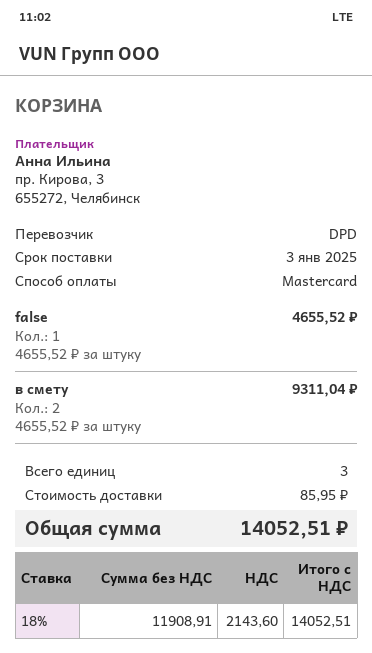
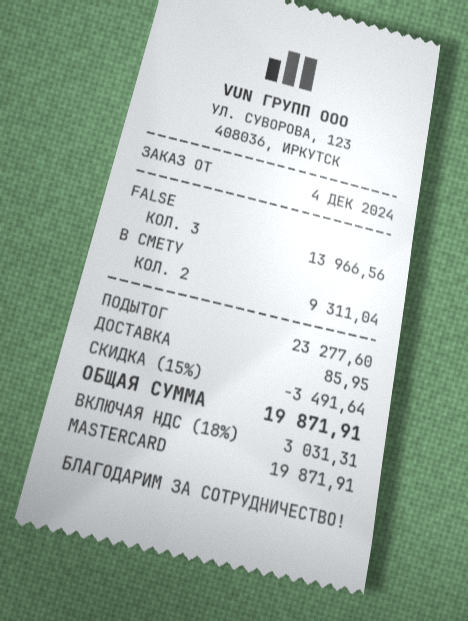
false: 1 for 4655.52 -> 3 for 13966.56
discount: none -> 15% = 3491.64
tax: 18% = 2143.60 -> 18% = 3031.31
total: 14052.51 -> 19871.91

